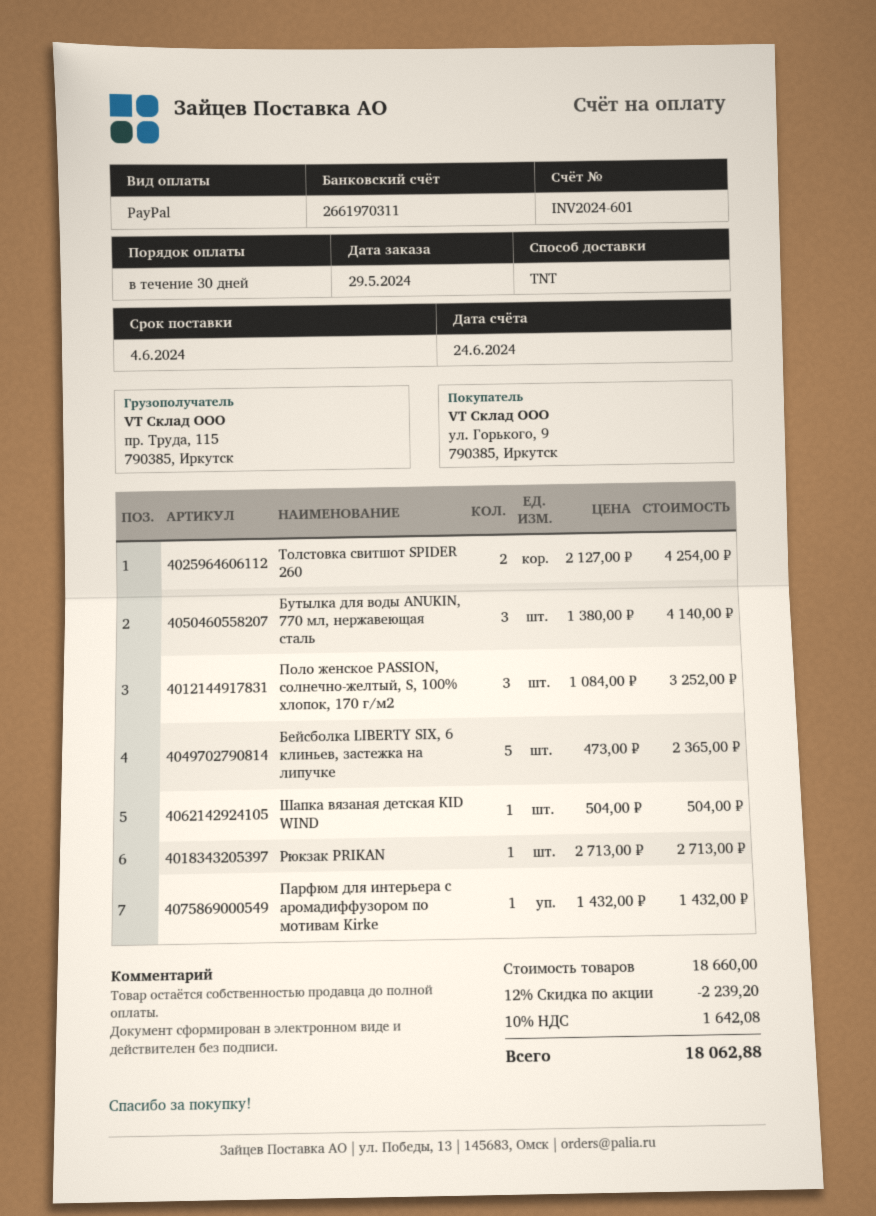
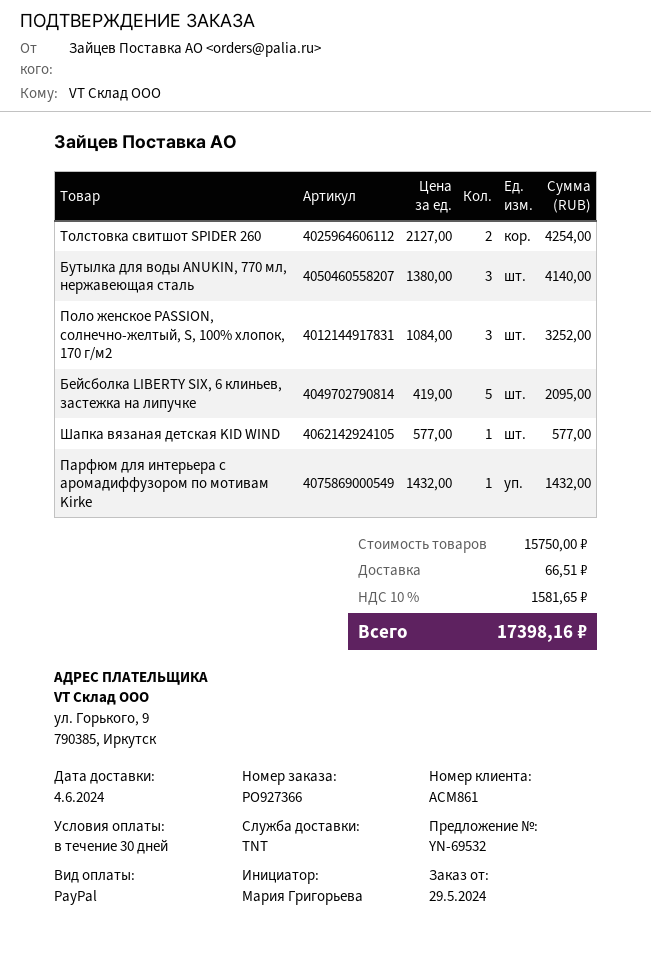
Бейсболка LIBERTY SIX, 6 клиньев, застежка на липучке: 5 x 473.00 = 2365.00 -> 5 x 419.00 = 2095.00
Шапка вязаная детская KID WIND: 1 x 504.00 = 504.00 -> 1 x 577.00 = 577.00
Рюкзак PRIKAN: 1 x 2713.00 = 2713.00 -> none
subtotal: 18660.00 -> 15750.00
discount: 12% = 2239.20 -> none
shipping: none -> 66.51
tax: 10% = 1642.08 -> 10% = 1581.65
total: 18062.88 -> 17398.16

